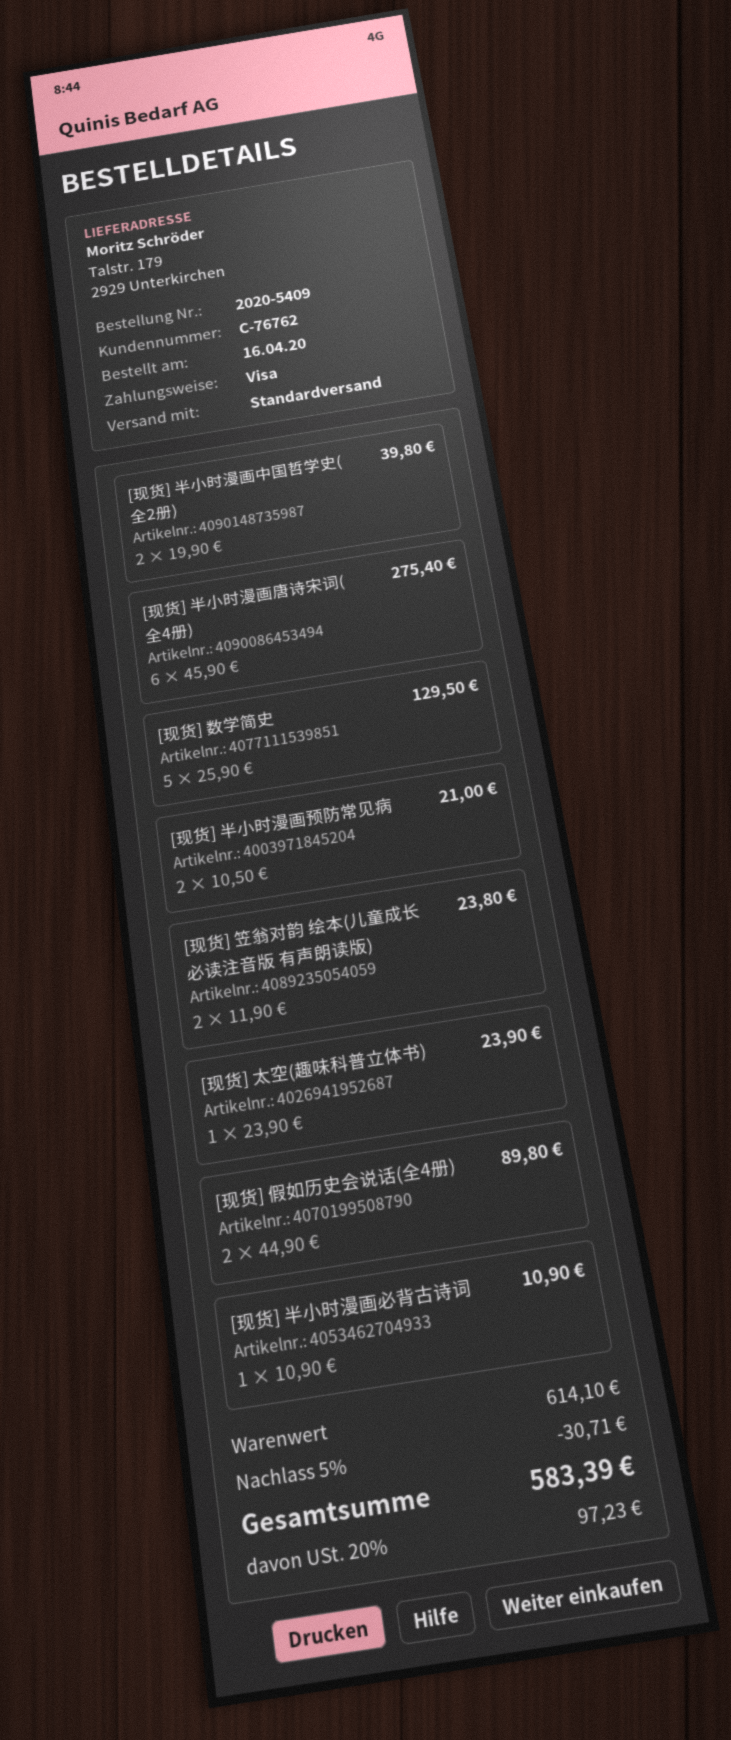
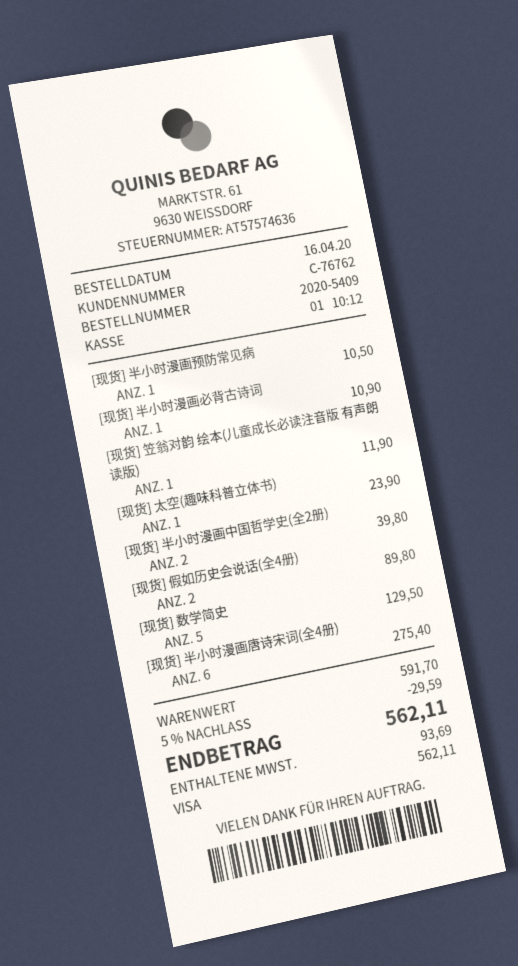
[现货] 半小时漫画预防常见病: 2 for 21.00 -> 1 for 10.50
[现货] 笠翁对韵 绘本(儿童成长必读注音版 有声朗读版): 2 for 23.80 -> 1 for 11.90
subtotal: 614.10 -> 591.70
discount: 5% = 30.71 -> 5% = 29.59
tax: 97.23 -> 93.69
total: 583.39 -> 562.11

